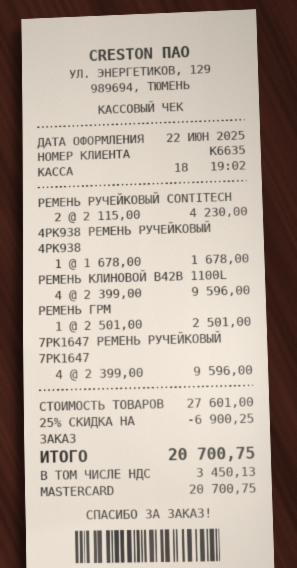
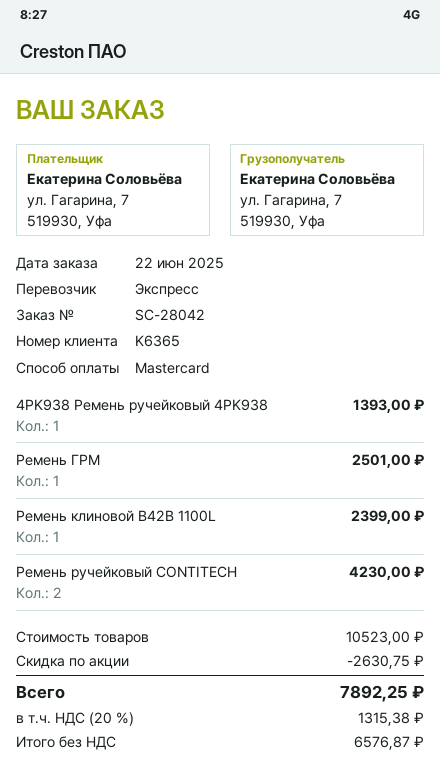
customer number: K6635 -> K6365
4PK938 РЕМЕНЬ РУЧЕЙКОВЫЙ 4PK938: 1 for 1678.00 -> 1 for 1393.00
РЕМЕНЬ КЛИНОВОЙ B42B 1100L: 4 for 9596.00 -> 1 for 2399.00
7PK1647 РЕМЕНЬ РУЧЕЙКОВЫЙ 7PK1647: 4 for 9596.00 -> none
subtotal: 27601.00 -> 10523.00
discount: 6900.25 -> 2630.75
tax: 3450.13 -> 1315.38
total: 20700.75 -> 7892.25

